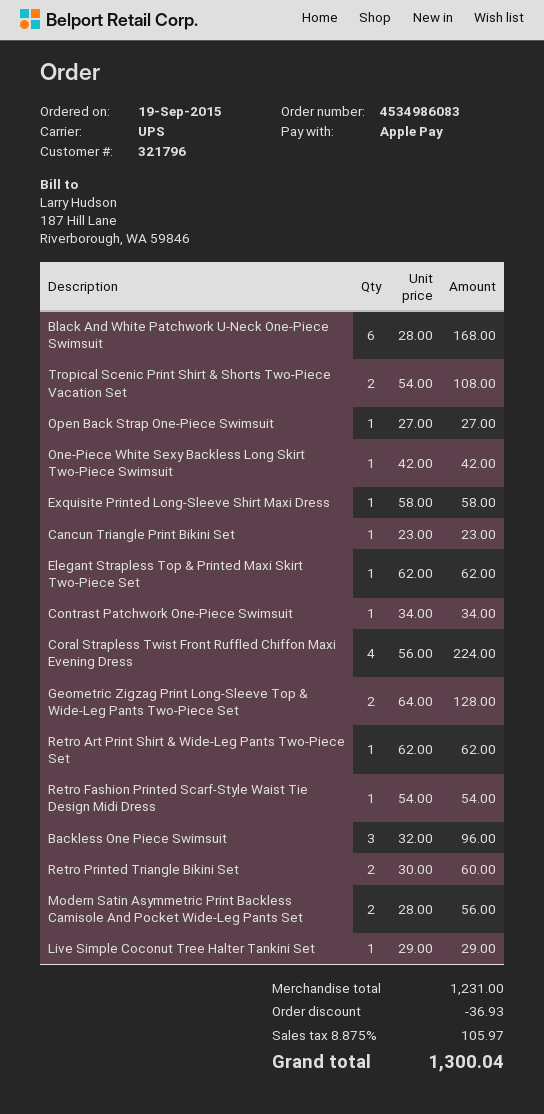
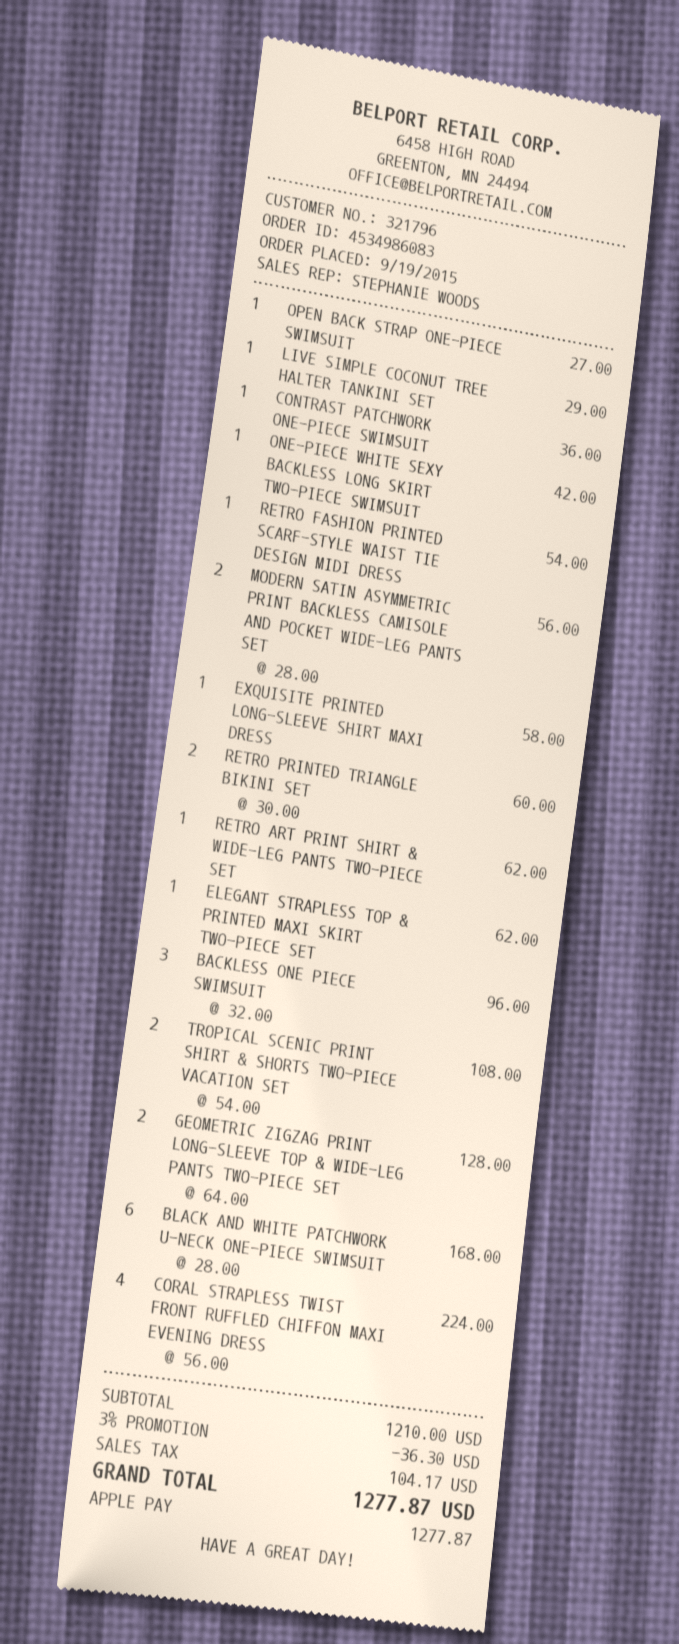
Cancun Triangle Print Bikini Set: 1 x 23.00 = 23.00 -> none
Contrast Patchwork One-Piece Swimsuit: 1 x 34.00 = 34.00 -> 1 x 36.00 = 36.00
subtotal: 1231.00 -> 1210.00
discount: 36.93 -> 36.30
tax: 105.97 -> 104.17
total: 1300.04 -> 1277.87

